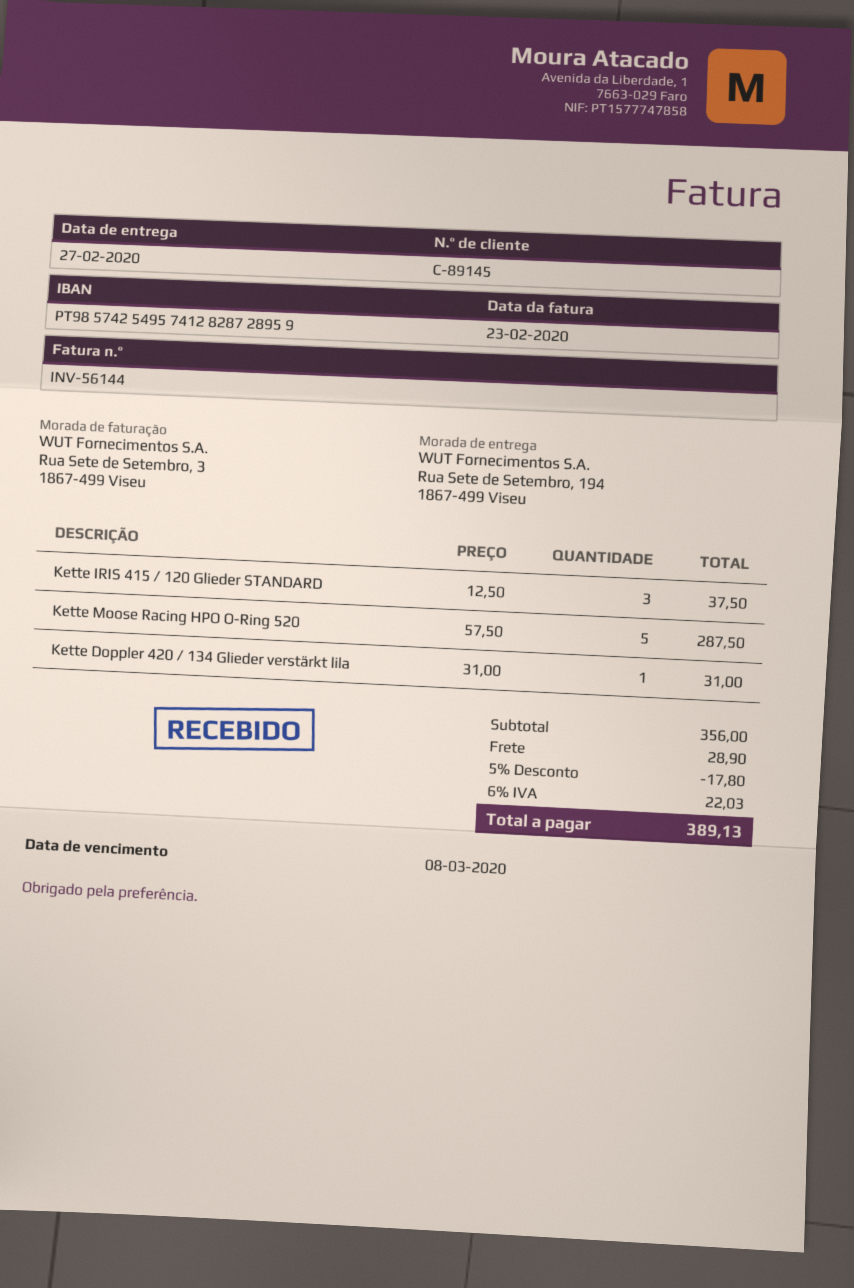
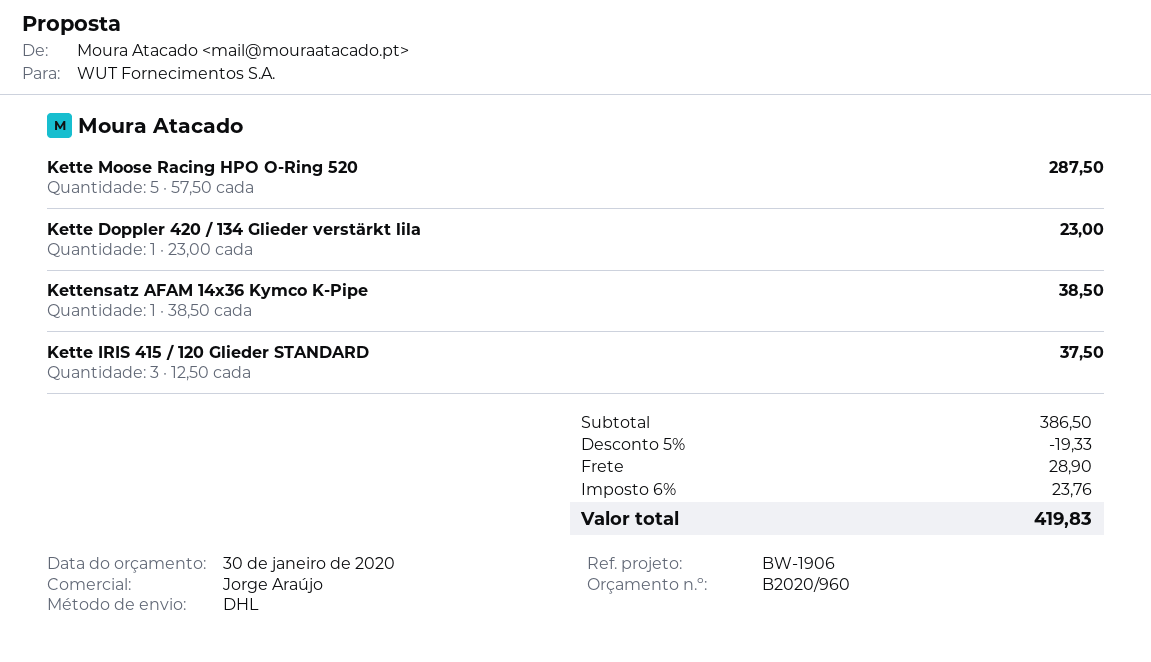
Kette Doppler 420 / 134 Glieder verstärkt lila: 1 x 31.00 = 31.00 -> 1 x 23.00 = 23.00
Kettensatz AFAM 14x36 Kymco K-Pipe: none -> 1 x 38.50 = 38.50
subtotal: 356.00 -> 386.50
discount: 5% = 17.80 -> 5% = 19.33
tax: 6% = 22.03 -> 6% = 23.76
total: 389.13 -> 419.83

